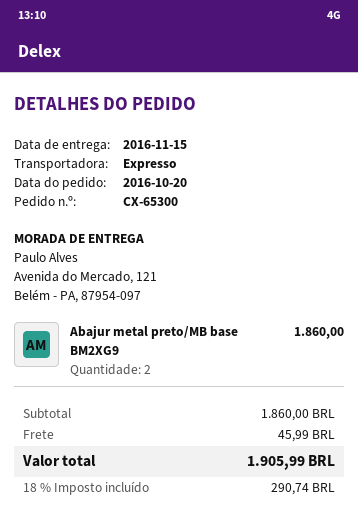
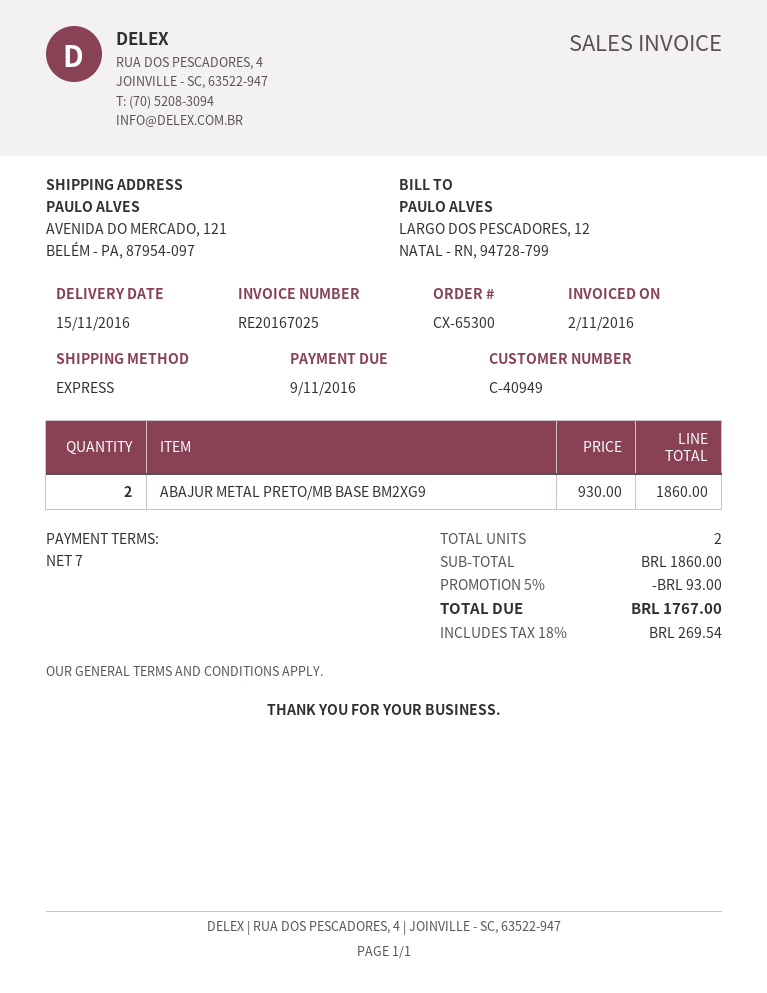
discount: none -> 5% = 93.00
shipping: 45.99 -> none
tax: 18% = 290.74 -> 18% = 269.54
total: 1905.99 -> 1767.00

